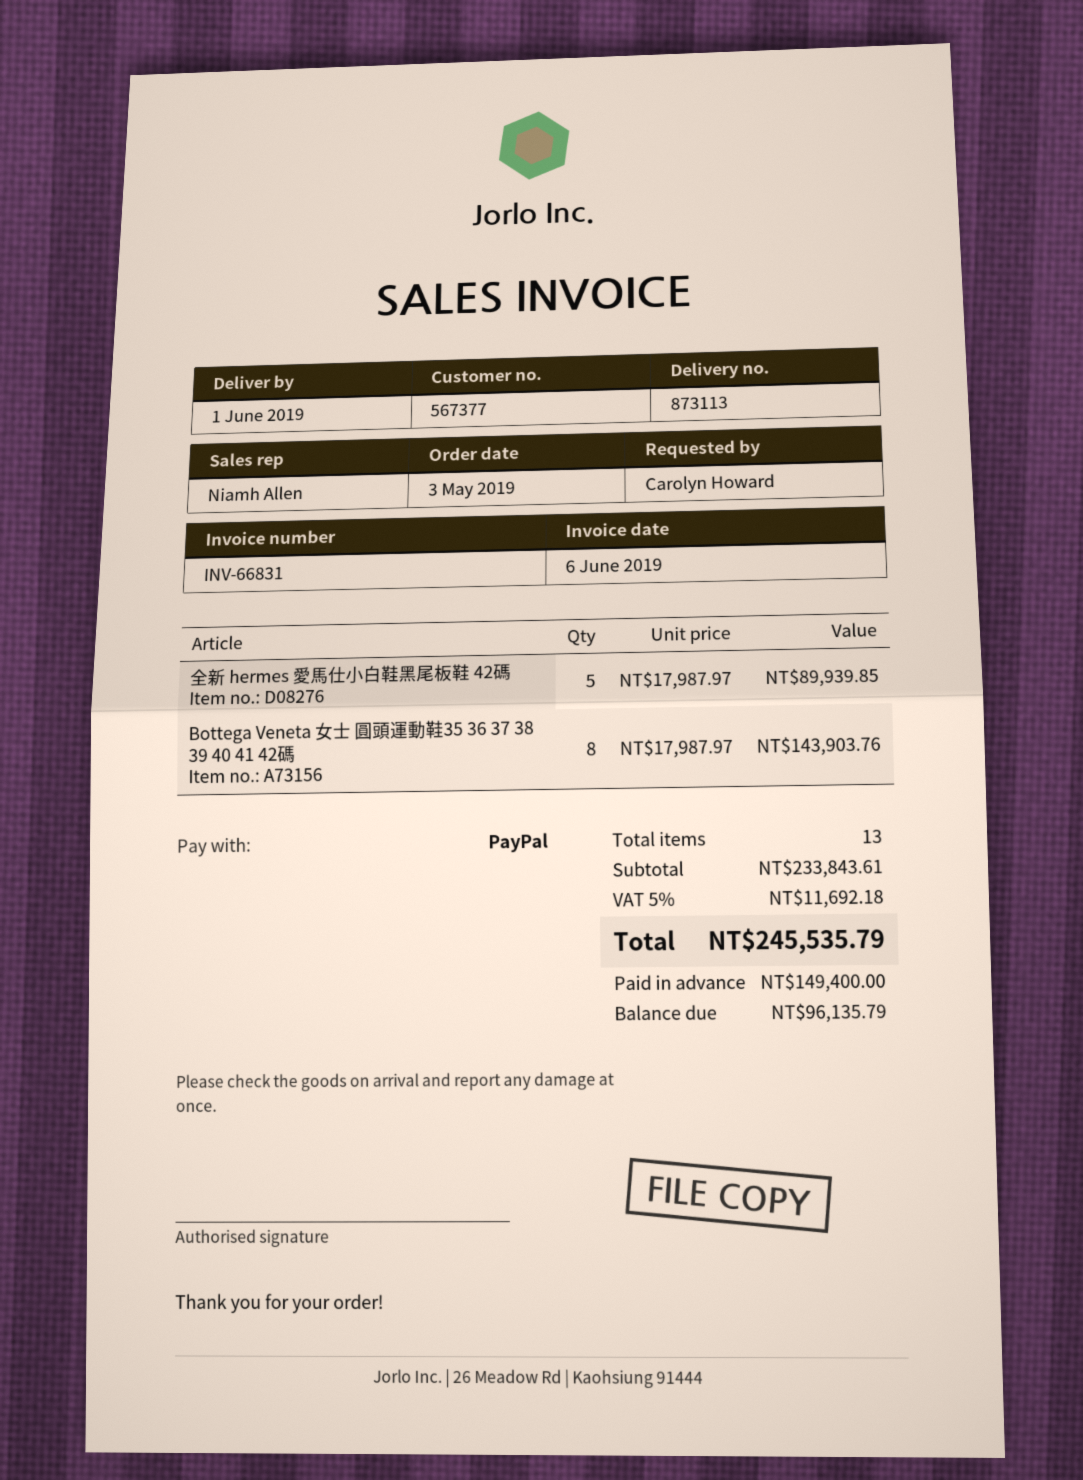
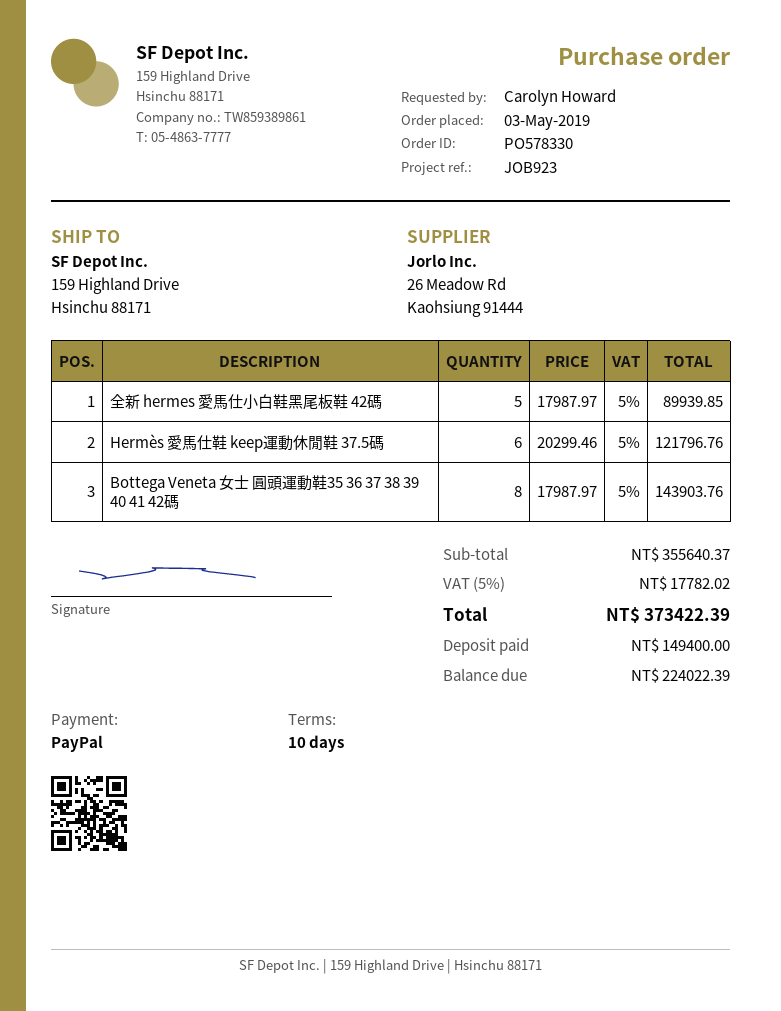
Hermès 愛馬仕鞋 keep運動休閒鞋 37.5碼: none -> 6 x 20299.46 = 121796.76
subtotal: 233843.61 -> 355640.37
tax: 5% = 11692.18 -> 5% = 17782.02
total: 245535.79 -> 373422.39
balance: 96135.79 -> 224022.39

